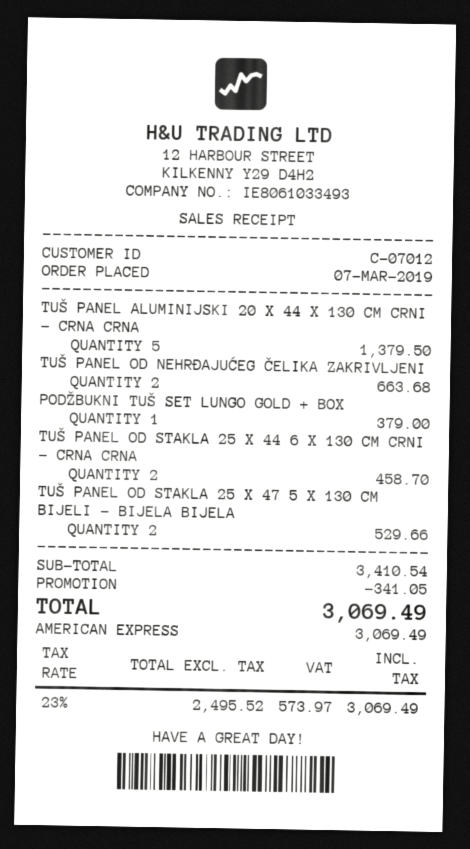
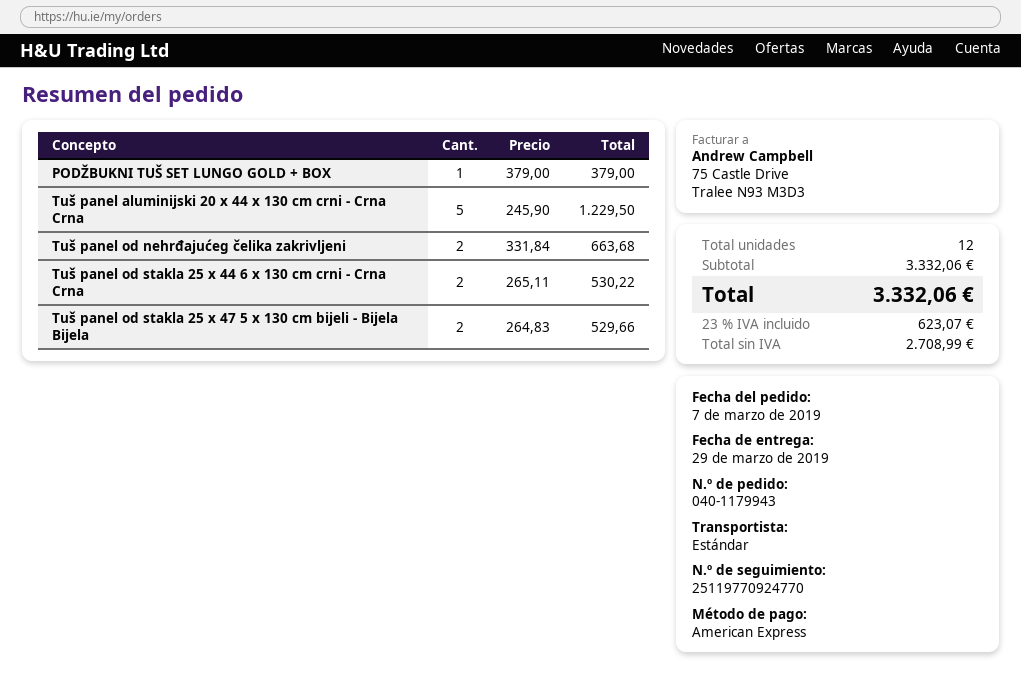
TUŠ PANEL ALUMINIJSKI 20 X 44 X 130 CM CRNI - CRNA CRNA: 5 for 1379.50 -> 5 for 1229.50
TUŠ PANEL OD STAKLA 25 X 44 6 X 130 CM CRNI - CRNA CRNA: 2 for 458.70 -> 2 for 530.22
subtotal: 3410.54 -> 3332.06
discount: 341.05 -> none
net: 2495.52 -> 2708.99
tax: 23% = 573.97 -> 23% = 623.07
total: 3069.49 -> 3332.06

